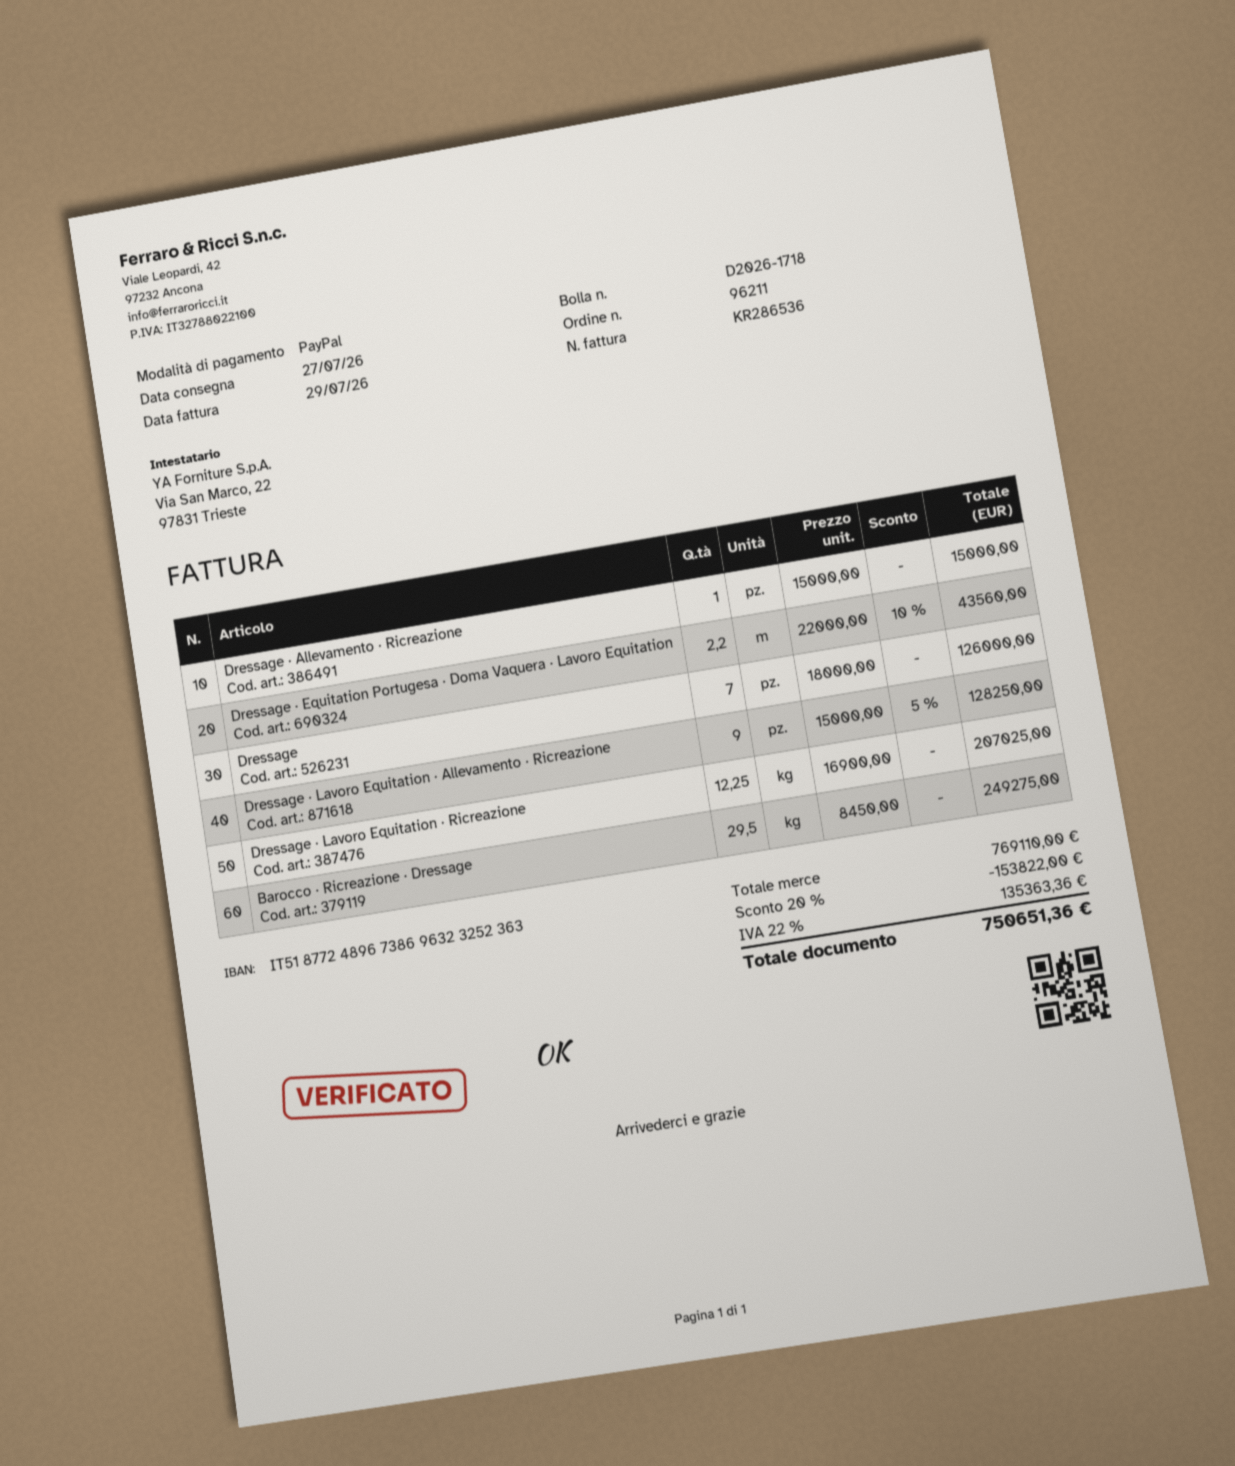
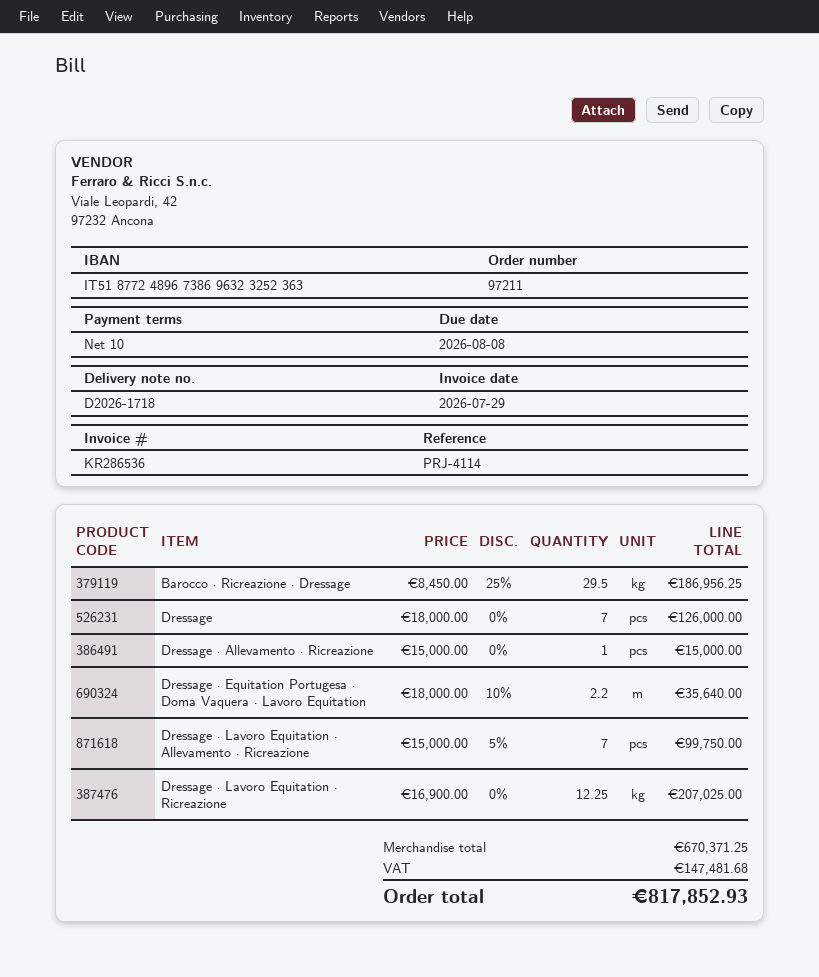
order number: 96211 -> 97211
Dressage · Equitation Portugesa · Doma Vaquera · Lavoro Equitation: 2.2 x 22000.00 - 10% = 43560.00 -> 2.2 x 18000.00 - 10% = 35640.00
Dressage · Lavoro Equitation · Allevamento · Ricreazione: 9 x 15000.00 - 5% = 128250.00 -> 7 x 15000.00 - 5% = 99750.00
Barocco · Ricreazione · Dressage: 29.5 x 8450.00 = 249275.00 -> 29.5 x 8450.00 - 25% = 186956.25
subtotal: 769110.00 -> 670371.25
discount: 20% = 153822.00 -> none
tax: 135363.36 -> 147481.68
total: 750651.36 -> 817852.93

